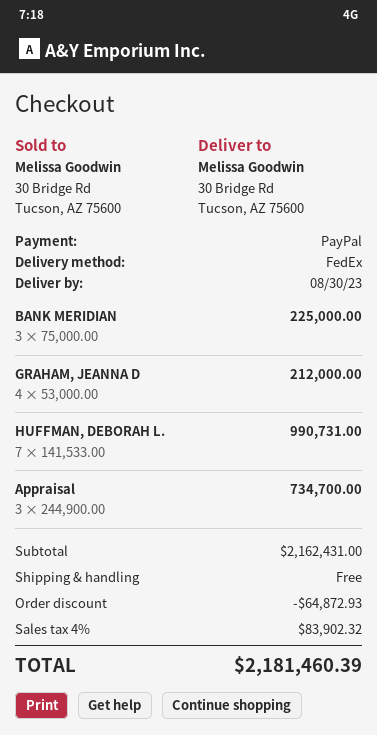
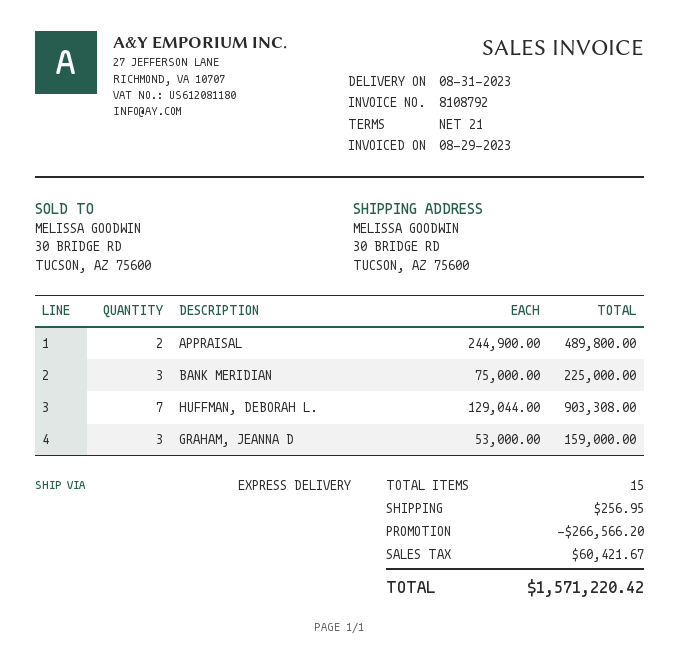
delivery date: 2023-08-30 -> 2023-08-31
shipping method: FedEx -> express
GRAHAM, JEANNA D: 4 x 53000.00 = 212000.00 -> 3 x 53000.00 = 159000.00
HUFFMAN, DEBORAH L.: 7 x 141533.00 = 990731.00 -> 7 x 129044.00 = 903308.00
Appraisal: 3 x 244900.00 = 734700.00 -> 2 x 244900.00 = 489800.00
discount: 64872.93 -> 266566.20
shipping: 0.00 -> 256.95
tax: 83902.32 -> 60421.67
total: 2181460.39 -> 1571220.42

